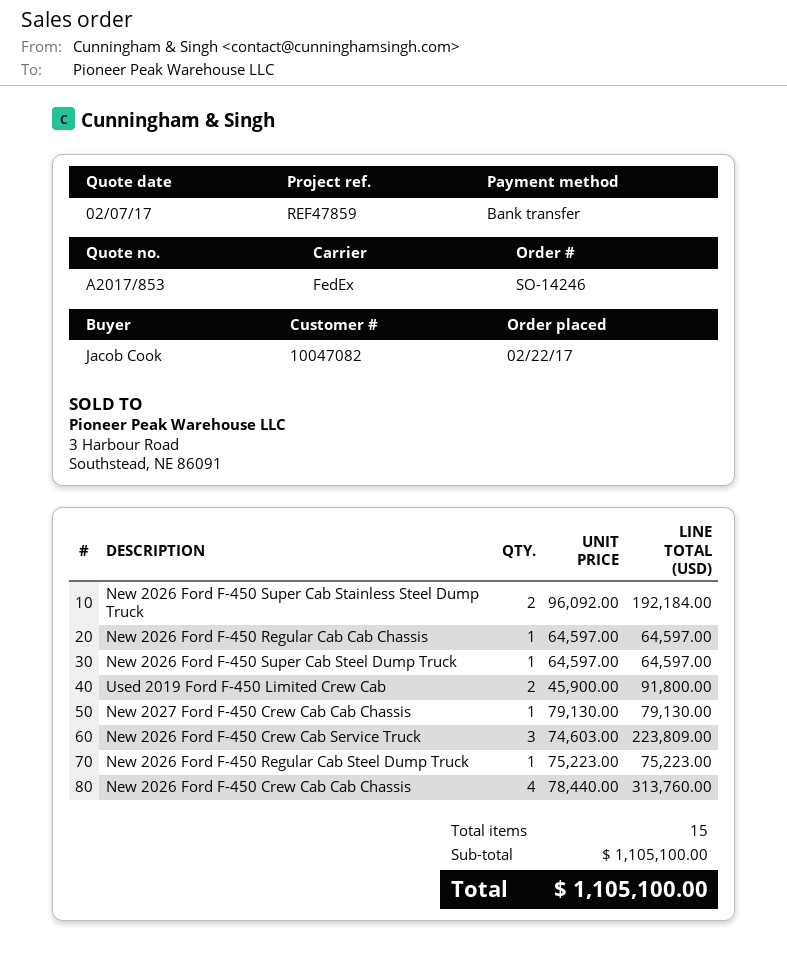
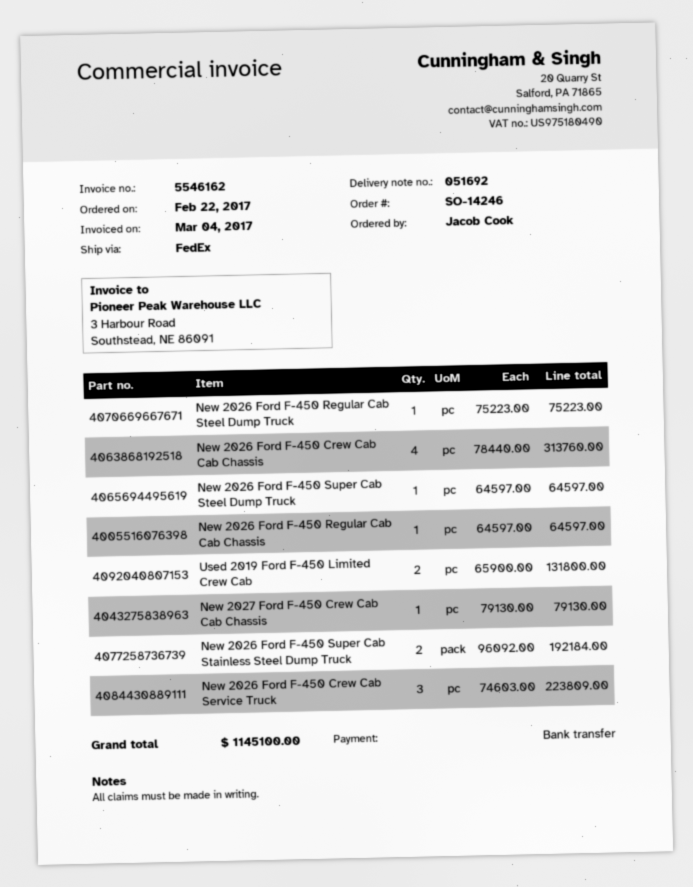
Used 2019 Ford F-450 Limited Crew Cab: 2 x 45900.00 = 91800.00 -> 2 x 65900.00 = 131800.00
total: 1105100.00 -> 1145100.00

